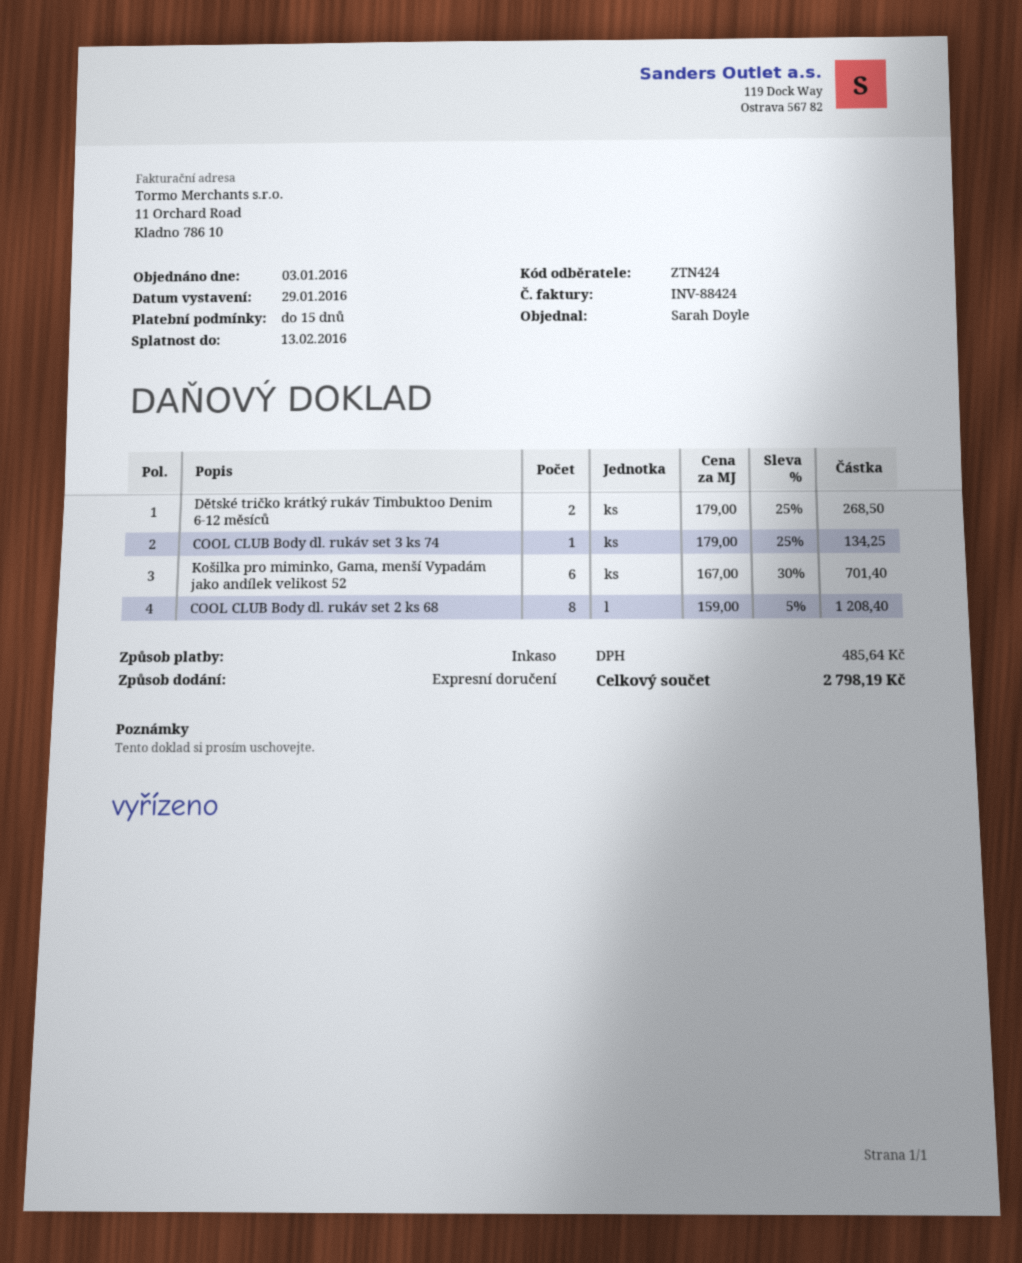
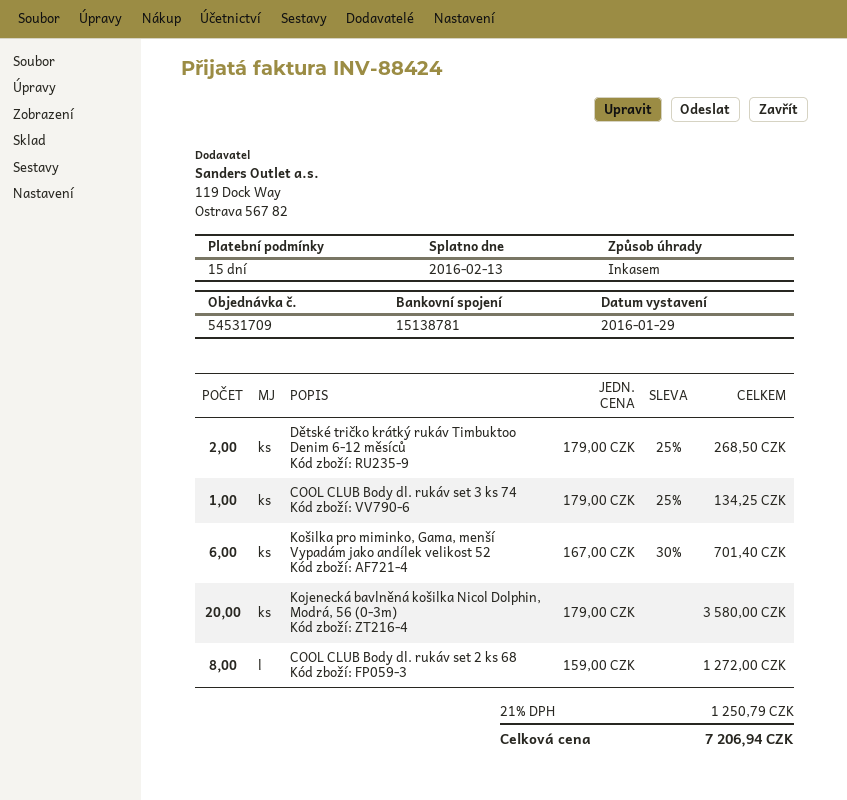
COOL CLUB Body dl. rukáv set 2 ks 68: 8 x 159.00 - 5% = 1208.40 -> 8 x 159.00 = 1272.00
Kojenecká bavlněná košilka Nicol Dolphin, Modrá, 56 (0-3m): none -> 20 x 179.00 = 3580.00
tax: 485.64 -> 1250.79
total: 2798.19 -> 7206.94

